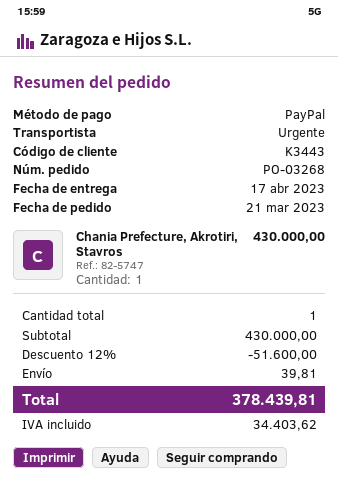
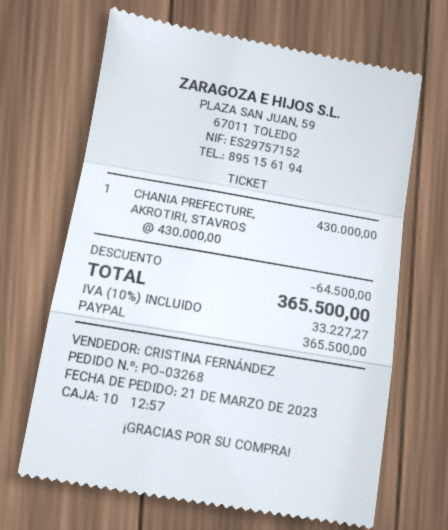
discount: 51600.00 -> 64500.00
shipping: 39.81 -> none
tax: 34403.62 -> 33227.27
total: 378439.81 -> 365500.00

